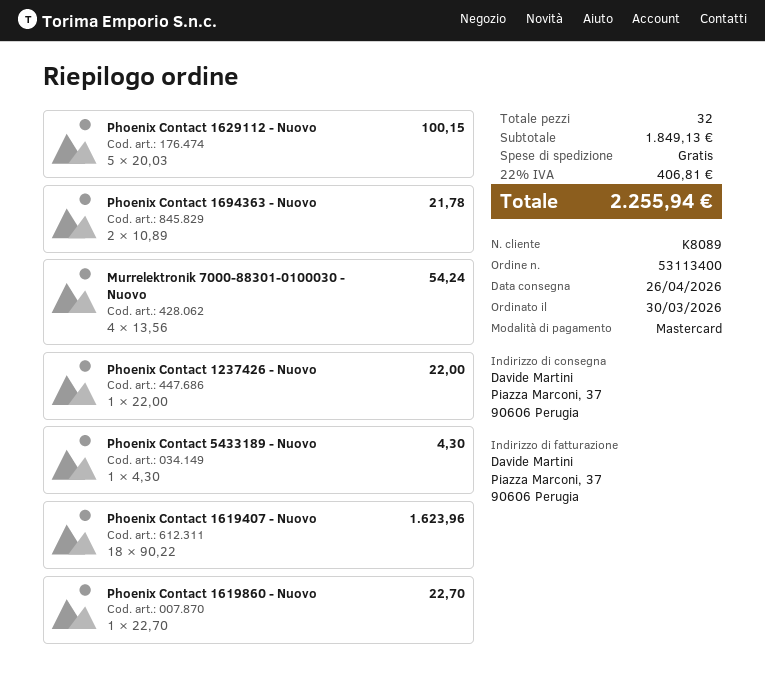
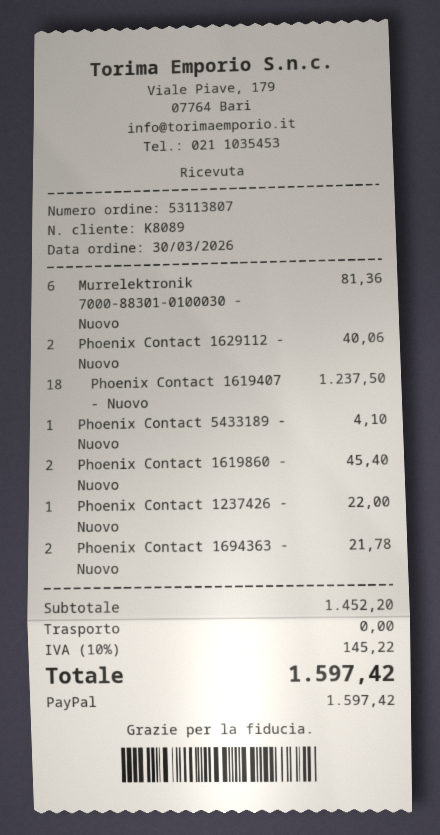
order number: 53113400 -> 53113807
payment method: Mastercard -> PayPal
Phoenix Contact 1629112 - Nuovo: 5 for 100.15 -> 2 for 40.06
Murrelektronik 7000-88301-0100030 - Nuovo: 4 for 54.24 -> 6 for 81.36
Phoenix Contact 5433189 - Nuovo: 1 for 4.30 -> 1 for 4.10
Phoenix Contact 1619407 - Nuovo: 18 for 1623.96 -> 18 for 1237.50
Phoenix Contact 1619860 - Nuovo: 1 for 22.70 -> 2 for 45.40
subtotal: 1849.13 -> 1452.20
tax: 22% = 406.81 -> 10% = 145.22
total: 2255.94 -> 1597.42

